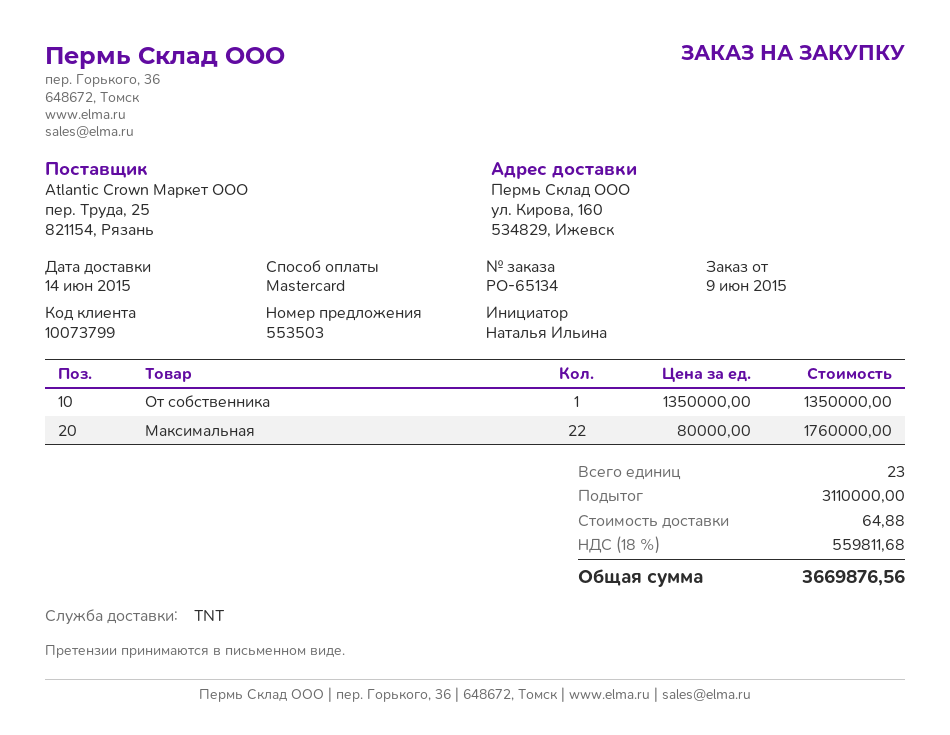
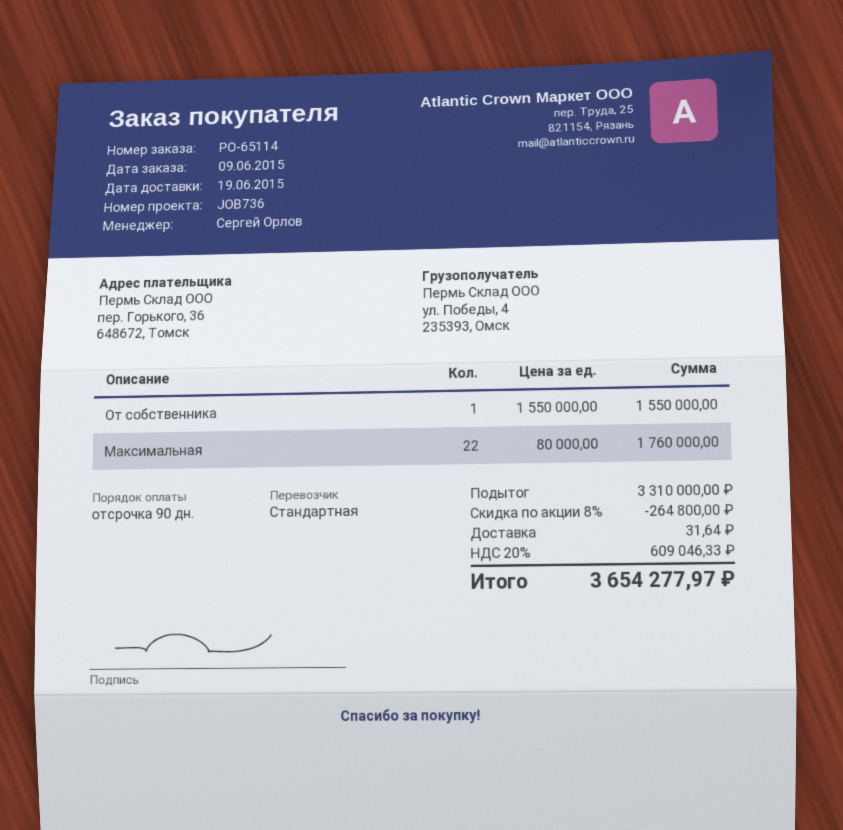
order number: PO-65134 -> PO-65114
delivery date: 2015-06-14 -> 2015-06-19
shipping method: TNT -> standard
ship to: ул. Кирова, 160, 534829, Ижевск -> ул. Победы, 4, 235393, Омск
От собственника: 1 x 1350000.00 = 1350000.00 -> 1 x 1550000.00 = 1550000.00
subtotal: 3110000.00 -> 3310000.00
discount: none -> 8% = 264800.00
shipping: 64.88 -> 31.64
tax: 18% = 559811.68 -> 20% = 609046.33
total: 3669876.56 -> 3654277.97

